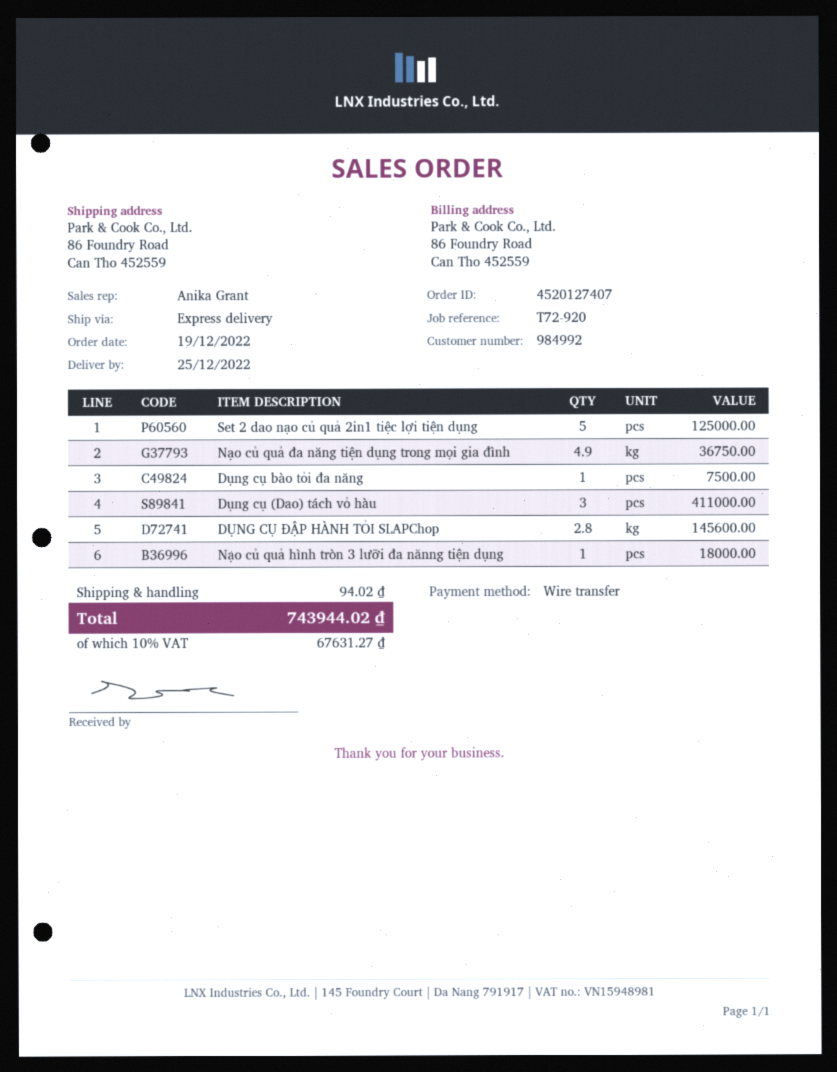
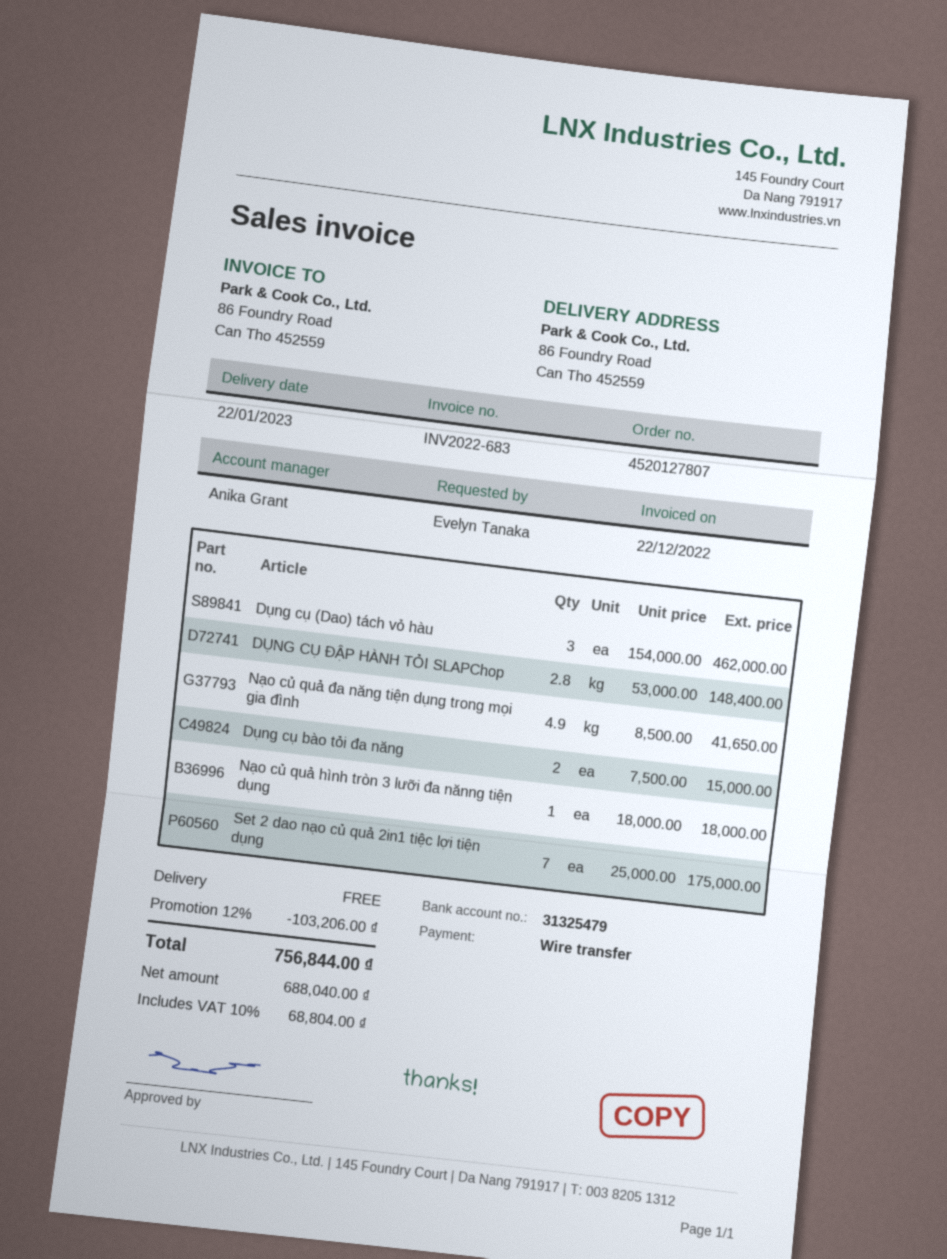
order number: 4520127407 -> 4520127807
delivery date: 2022-12-25 -> 2023-01-22
Set 2 dao nạo củ quả 2in1 tiệc lợi tiện dụng: 5 for 125000.00 -> 7 for 175000.00
Nạo củ quả đa năng tiện dụng trong mọi gia đình: 4.9 for 36750.00 -> 4.9 for 41650.00
Dụng cụ bào tỏi đa năng: 1 for 7500.00 -> 2 for 15000.00
Dụng cụ (Dao) tách vỏ hàu: 3 for 411000.00 -> 3 for 462000.00
DỤNG CỤ ĐẬP HÀNH TỎI SLAPChop: 2.8 for 145600.00 -> 2.8 for 148400.00
discount: none -> 12% = 103206.00
shipping: 94.02 -> 0.00
tax: 10% = 67631.27 -> 10% = 68804.00
total: 743944.02 -> 756844.00

